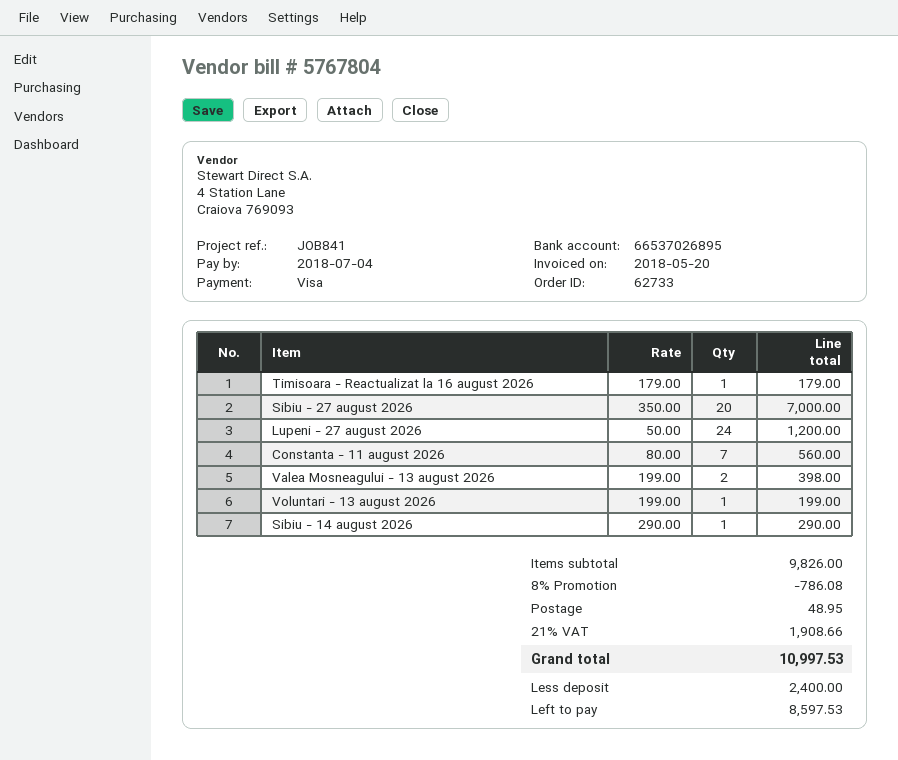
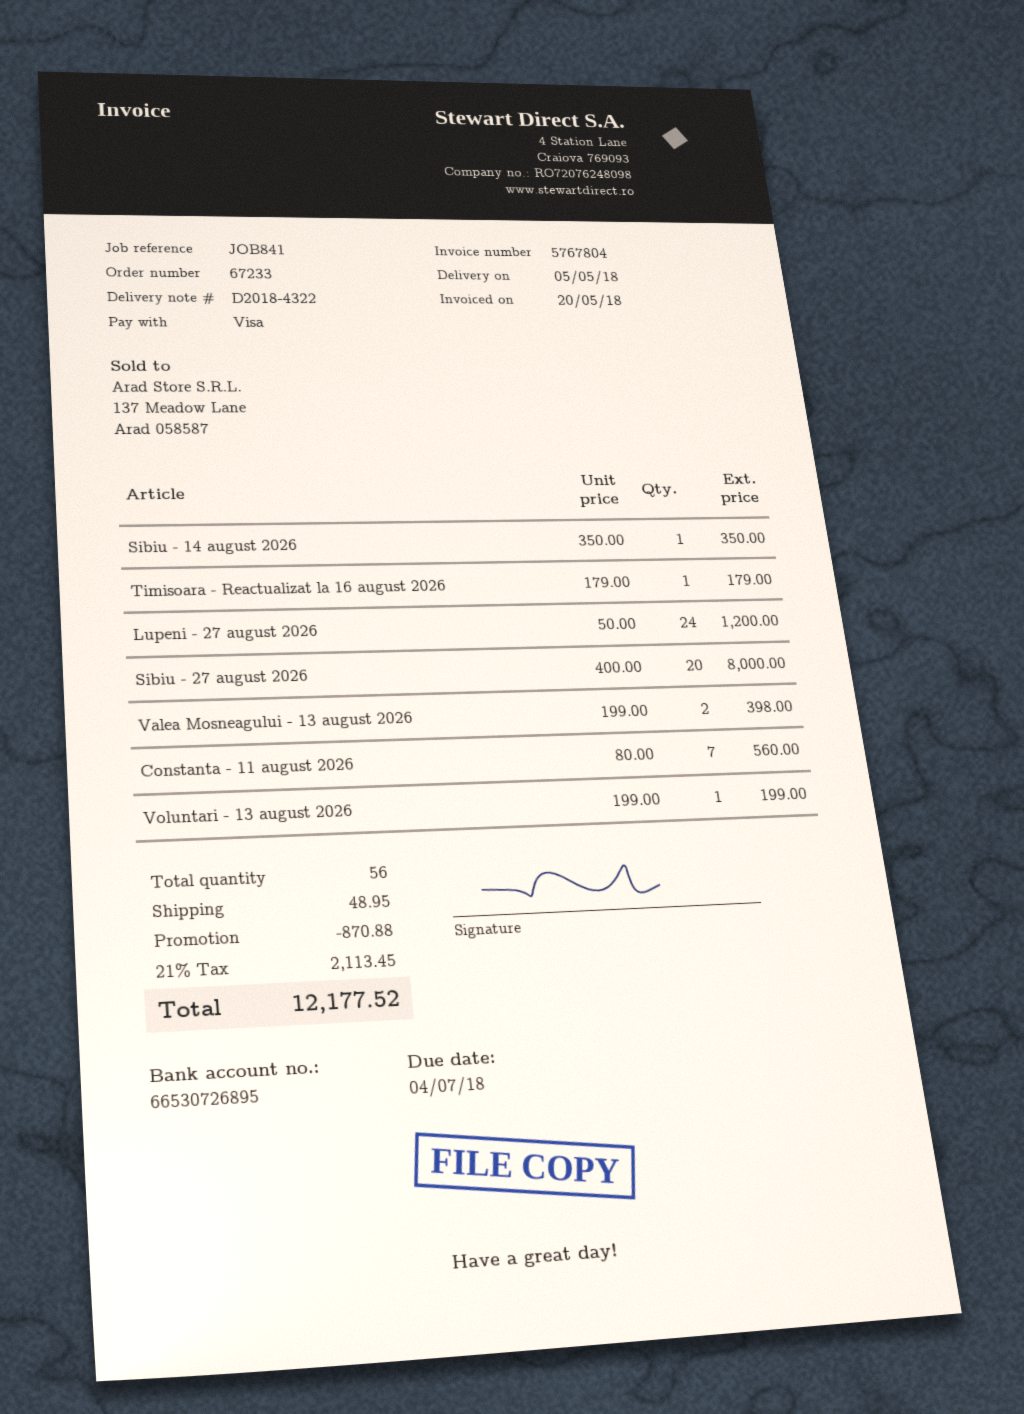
order number: 62733 -> 67233
bank account: 66537026895 -> 66530726895
Sibiu - 27 august 2026: 20 x 350.00 = 7000.00 -> 20 x 400.00 = 8000.00
Sibiu - 14 august 2026: 1 x 290.00 = 290.00 -> 1 x 350.00 = 350.00
discount: 786.08 -> 870.88
tax: 21% = 1908.66 -> 21% = 2113.45
total: 10997.53 -> 12177.52

